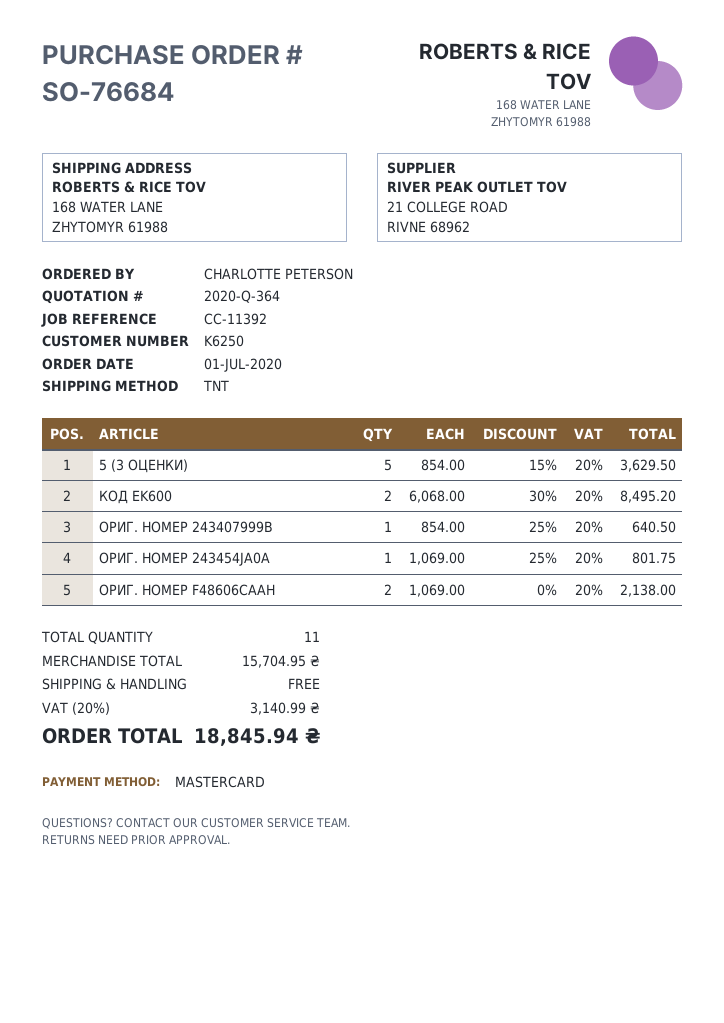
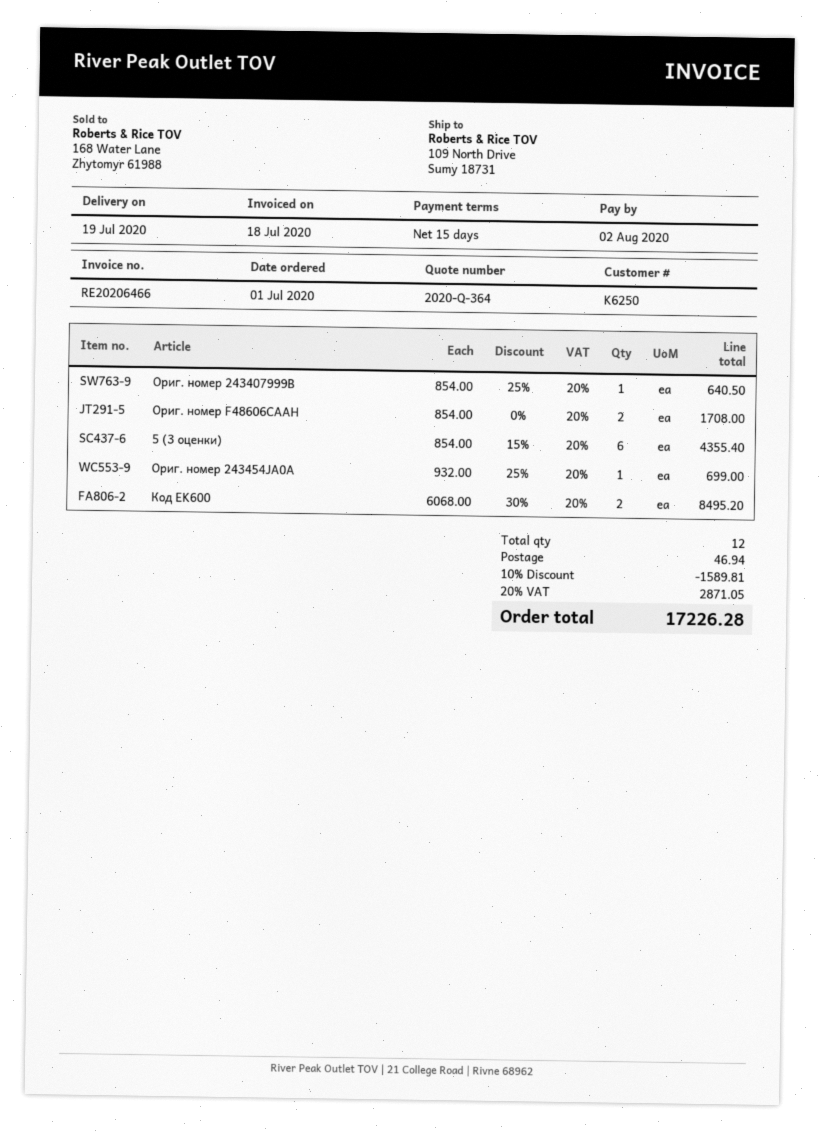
ship to: 168 WATER LANE, ZHYTOMYR 61988 -> 109 North Drive, Sumy 18731
5 (3 ОЦЕНКИ): 5 x 854.00 - 15% = 3629.50 -> 6 x 854.00 - 15% = 4355.40
ОРИГ. НОМЕР 243454JA0A: 1 x 1069.00 - 25% = 801.75 -> 1 x 932.00 - 25% = 699.00
ОРИГ. НОМЕР F48606CAAH: 2 x 1069.00 = 2138.00 -> 2 x 854.00 = 1708.00
total quantity: 11 -> 12
discount: none -> 10% = 1589.81
shipping: 0.00 -> 46.94
tax: 20% = 3140.99 -> 20% = 2871.05
total: 18845.94 -> 17226.28

